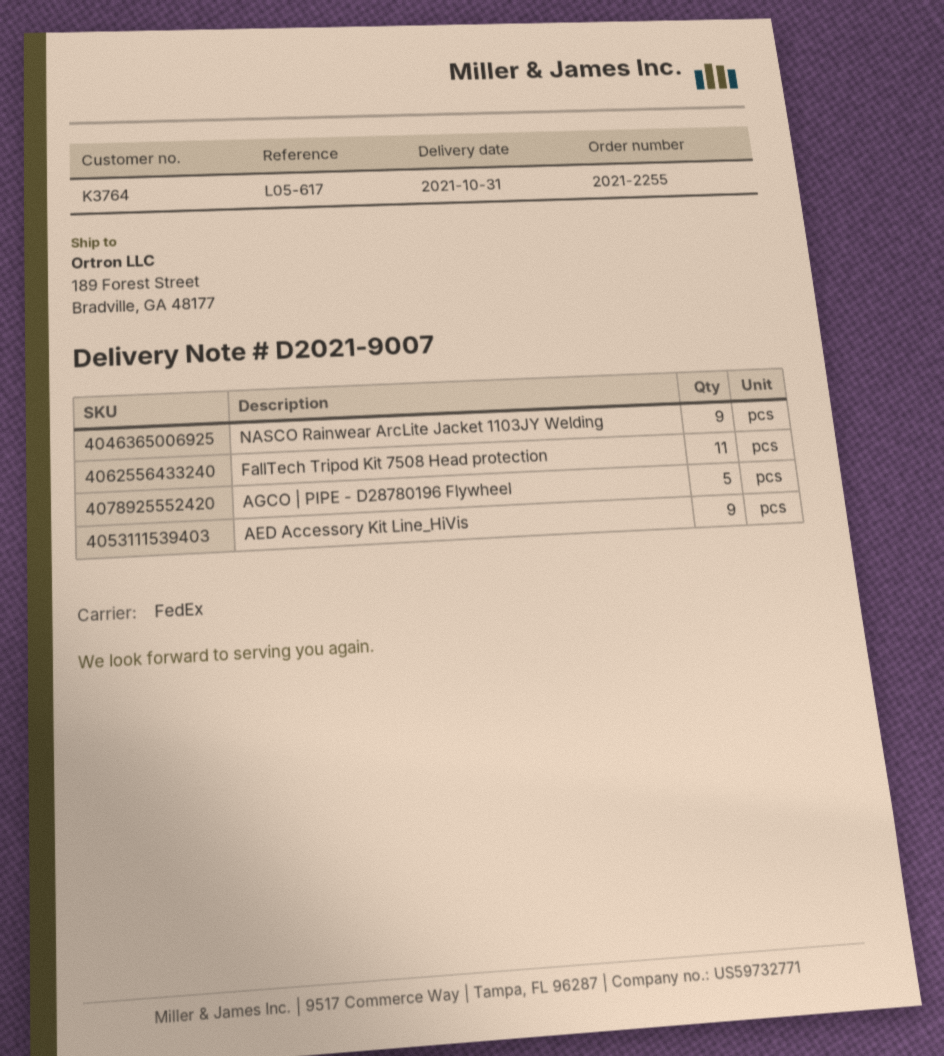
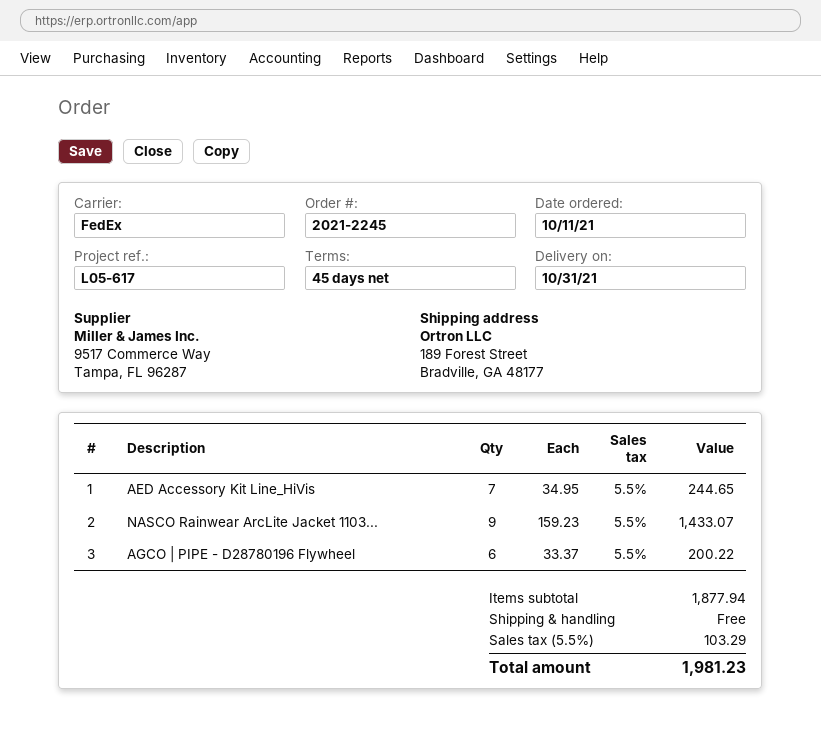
order number: 2021-2255 -> 2021-2245
FallTech Tripod Kit 7508 Head protection: 11 -> none
AGCO | PIPE - D28780196 Flywheel: 5 -> 6
AED Accessory Kit Line_HiVis: 9 -> 7

